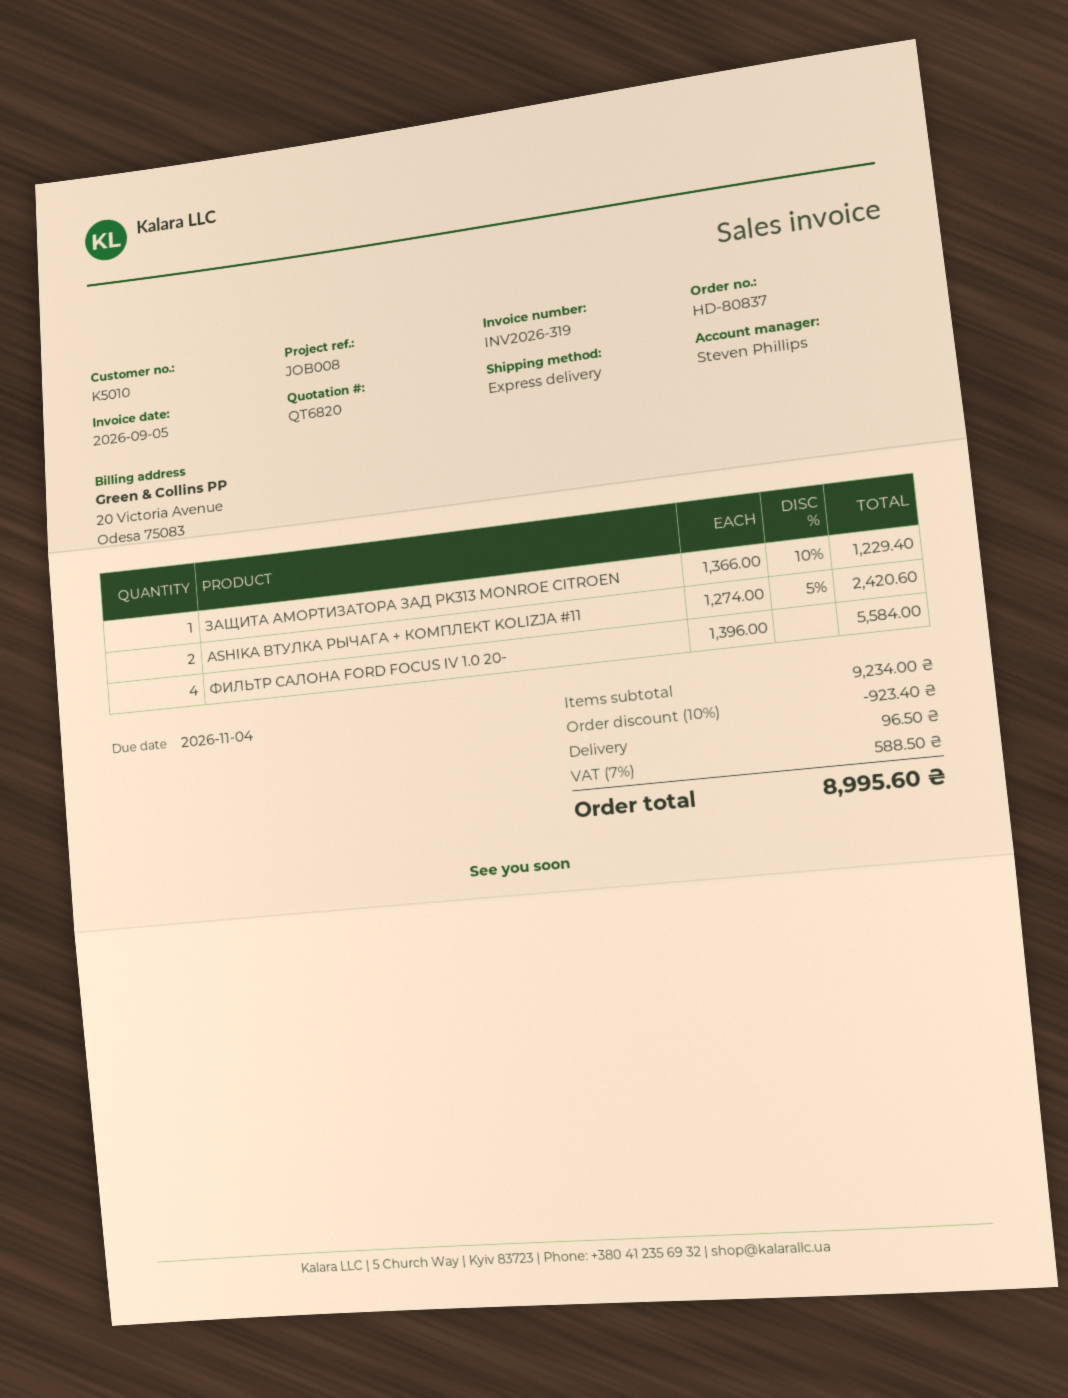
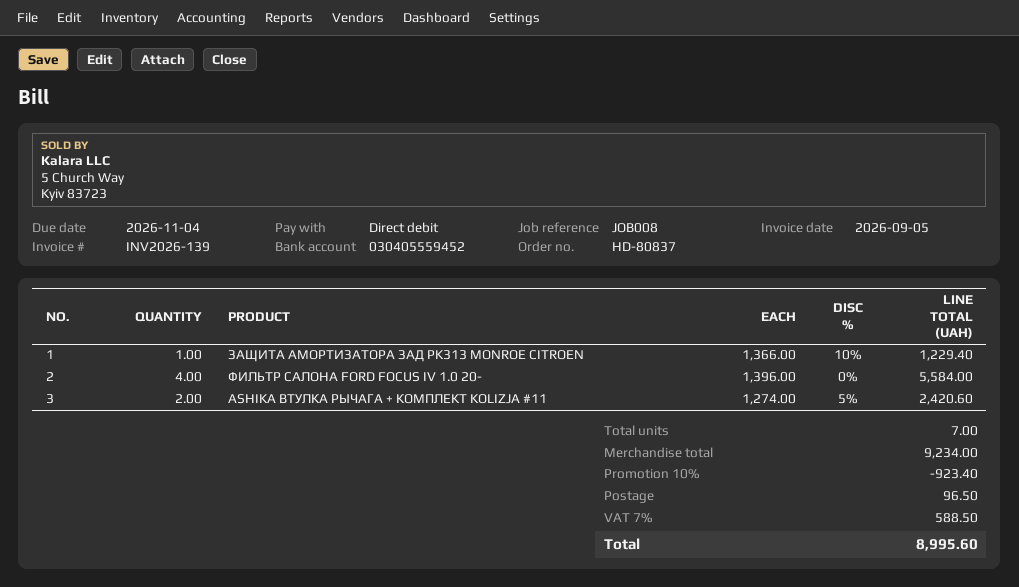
invoice number: INV2026-319 -> INV2026-139

